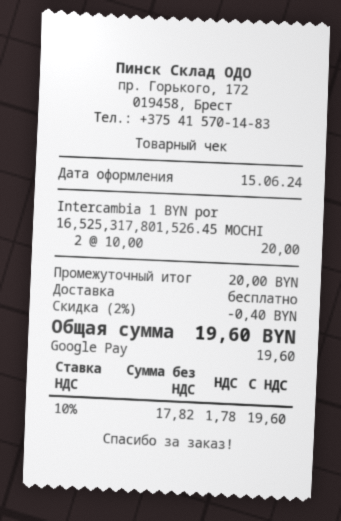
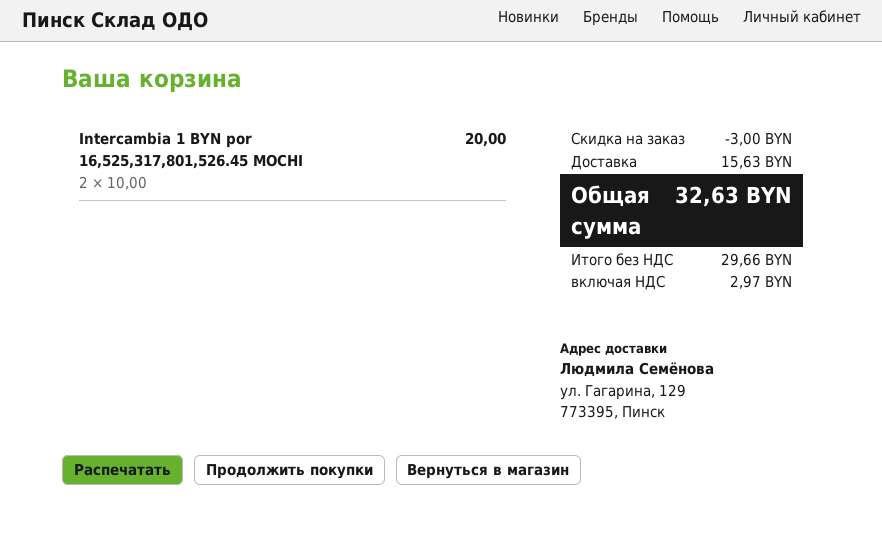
discount: 0.40 -> 3.00
shipping: 0.00 -> 15.63
net: 17.82 -> 29.66
tax: 1.78 -> 2.97
total: 19.60 -> 32.63

